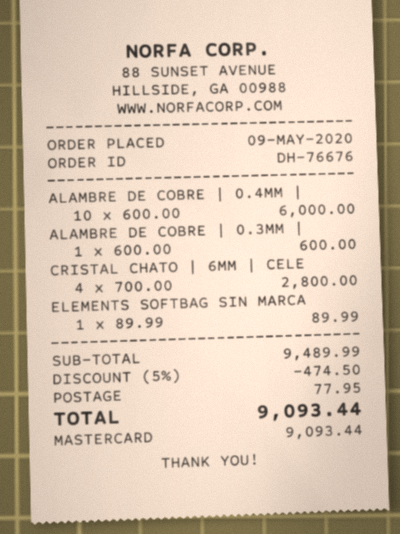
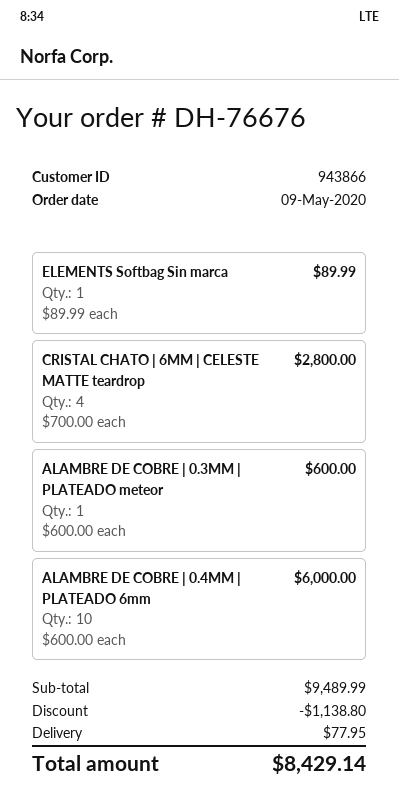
discount: 474.50 -> 1138.80
total: 9093.44 -> 8429.14

